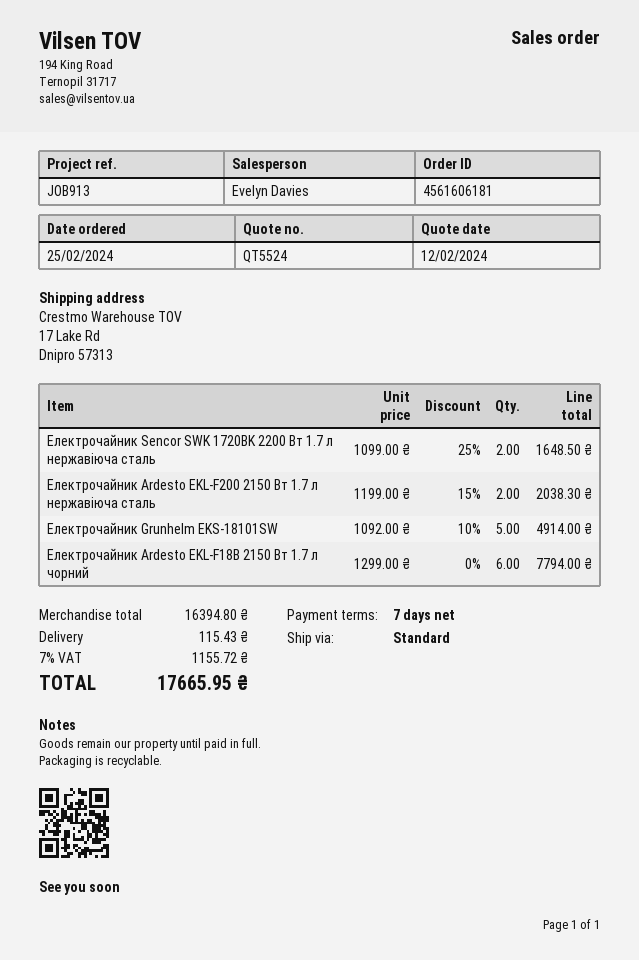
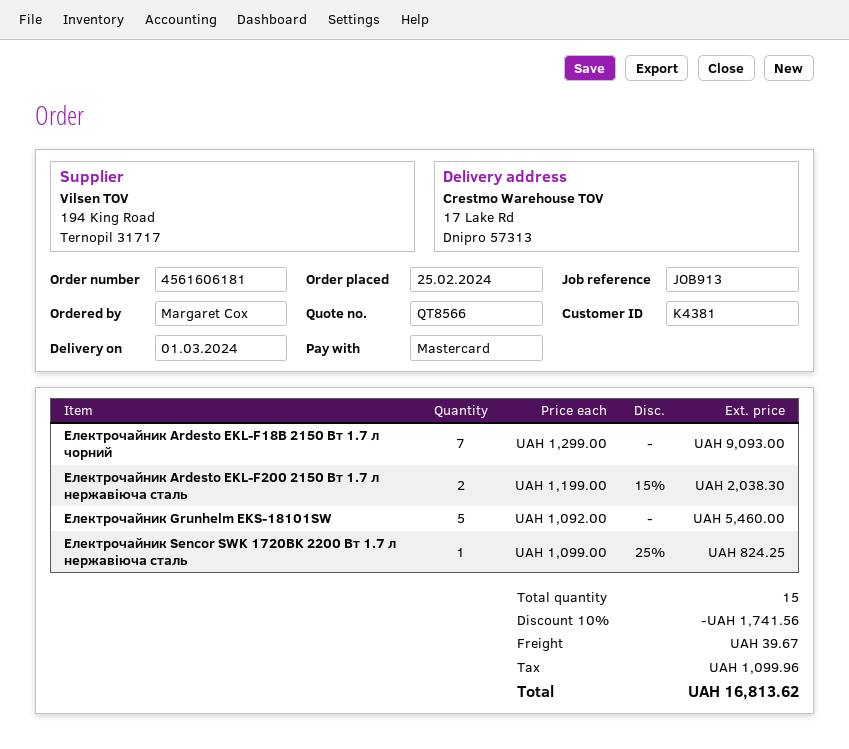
quote number: QT5524 -> QT8566
Електрочайник Sencor SWK 1720BK 2200 Вт 1.7 л нержавіюча сталь: 2 x 1099.00 - 25% = 1648.50 -> 1 x 1099.00 - 25% = 824.25
Електрочайник Grunhelm EKS-18101SW: 5 x 1092.00 - 10% = 4914.00 -> 5 x 1092.00 = 5460.00
Електрочайник Ardesto EKL-F18B 2150 Вт 1.7 л чорний: 6 x 1299.00 = 7794.00 -> 7 x 1299.00 = 9093.00
discount: none -> 10% = 1741.56
shipping: 115.43 -> 39.67
tax: 1155.72 -> 1099.96
total: 17665.95 -> 16813.62

